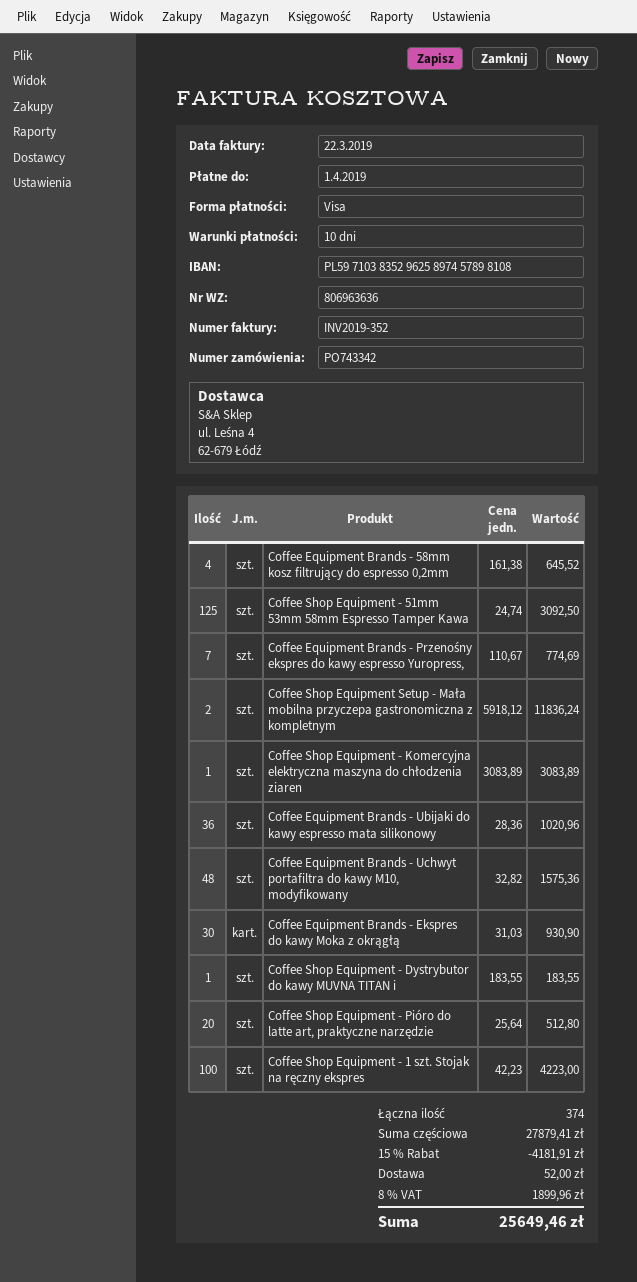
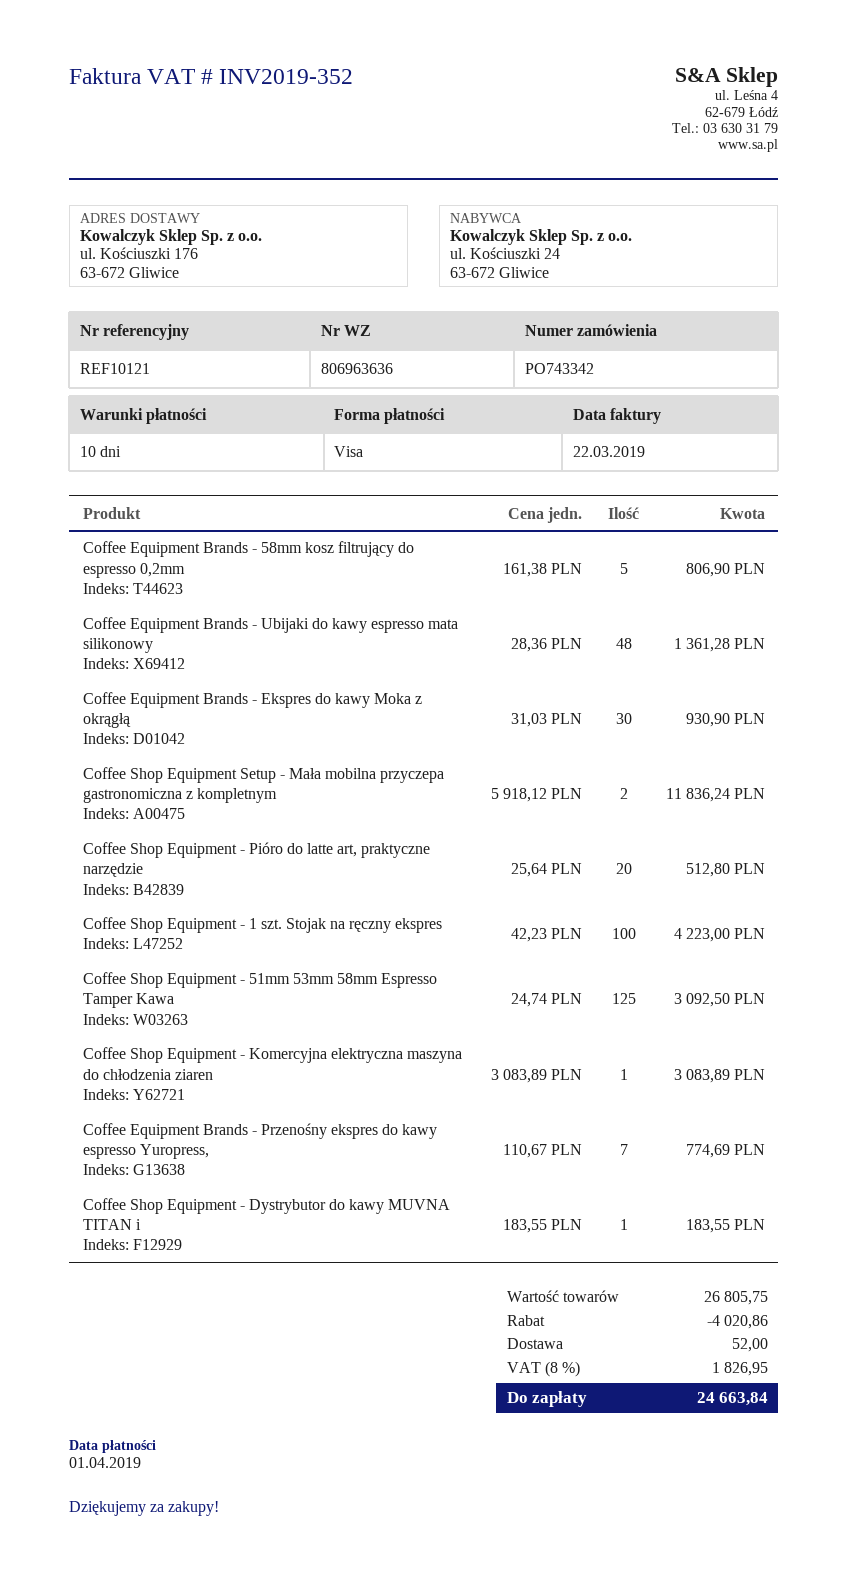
Coffee Equipment Brands - 58mm kosz filtrujący do espresso 0,2mm: 4 x 161.38 = 645.52 -> 5 x 161.38 = 806.90
Coffee Equipment Brands - Ubijaki do kawy espresso mata silikonowy: 36 x 28.36 = 1020.96 -> 48 x 28.36 = 1361.28
Coffee Equipment Brands - Uchwyt portafiltra do kawy M10, modyfikowany: 48 x 32.82 = 1575.36 -> none
subtotal: 27879.41 -> 26805.75
discount: 4181.91 -> 4020.86
tax: 8% = 1899.96 -> 8% = 1826.95
total: 25649.46 -> 24663.84

